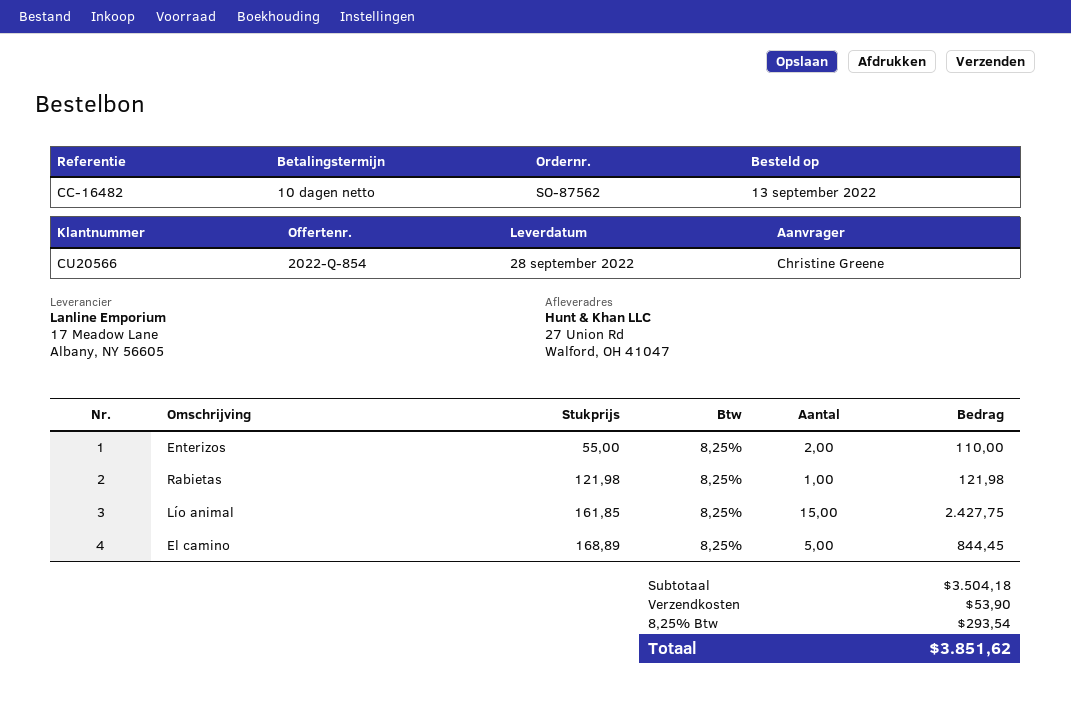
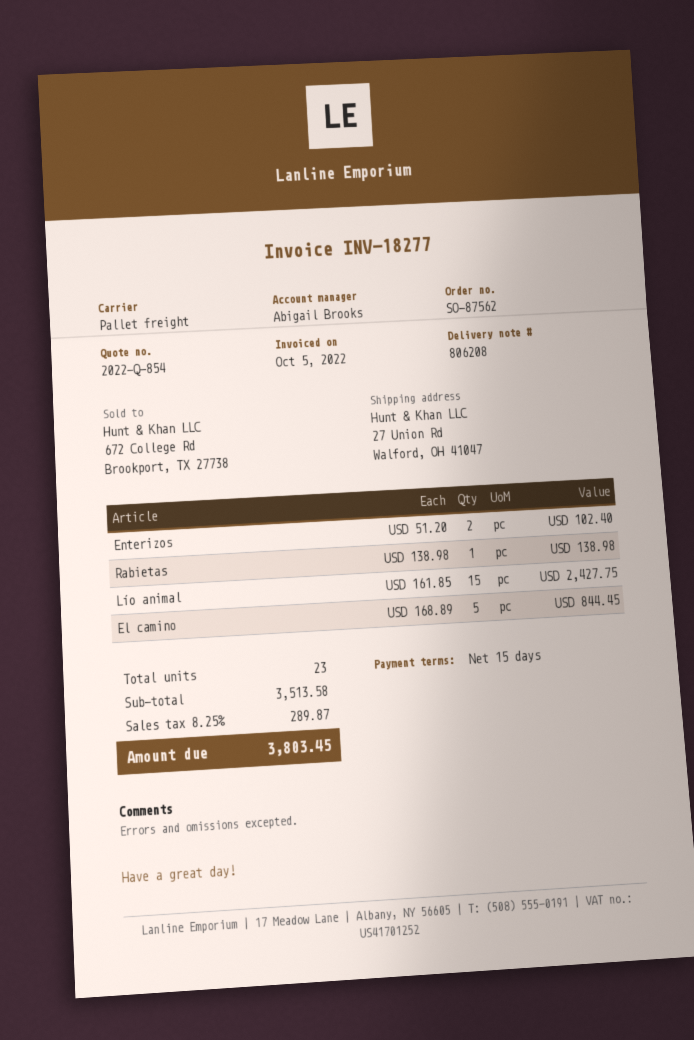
payment terms: 10 days -> 15 days
Enterizos: 2 x 55.00 = 110.00 -> 2 x 51.20 = 102.40
Rabietas: 1 x 121.98 = 121.98 -> 1 x 138.98 = 138.98
subtotal: 3504.18 -> 3513.58
shipping: 53.90 -> none
tax: 8.25% = 293.54 -> 8.25% = 289.87
total: 3851.62 -> 3803.45

